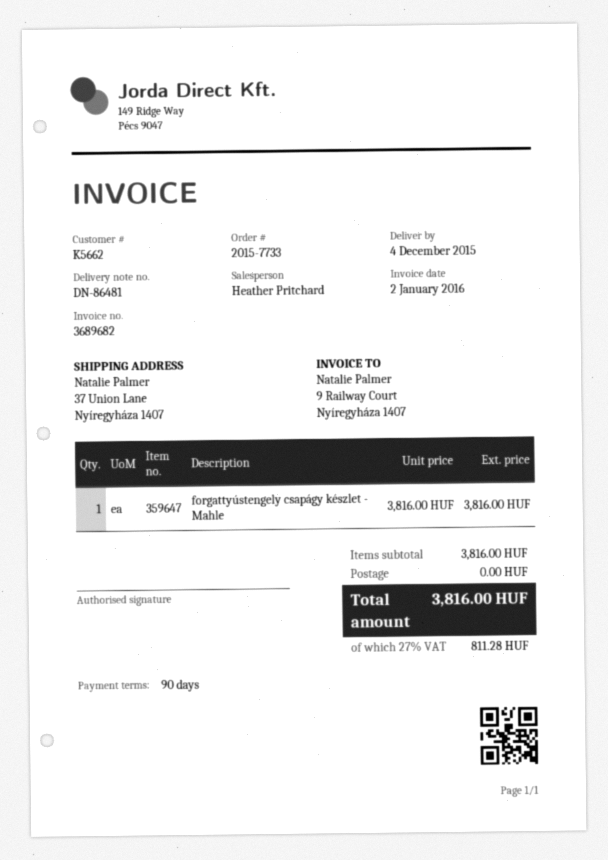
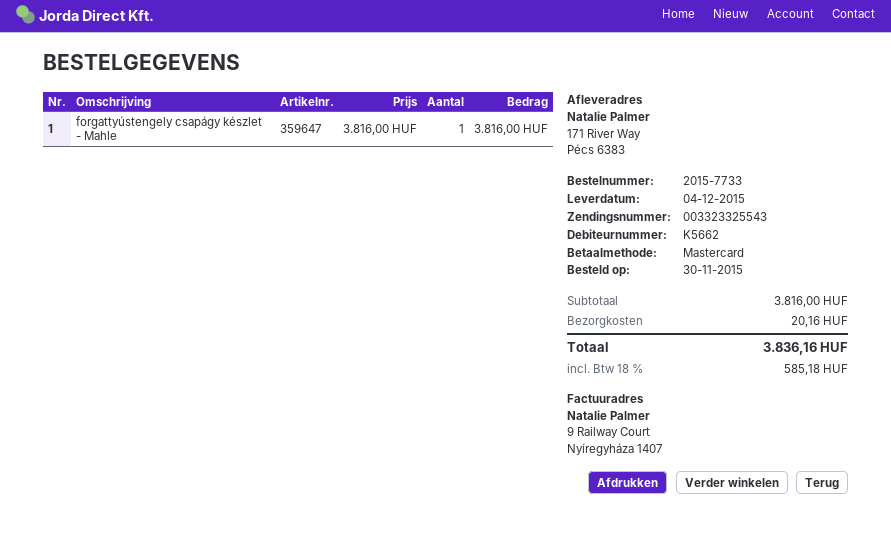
ship to: 37 Union Lane, Nyíregyháza 1407 -> 171 River Way, Pécs 6383
shipping: 0.00 -> 20.16
tax: 27% = 811.28 -> 18% = 585.18
total: 3816.00 -> 3836.16

